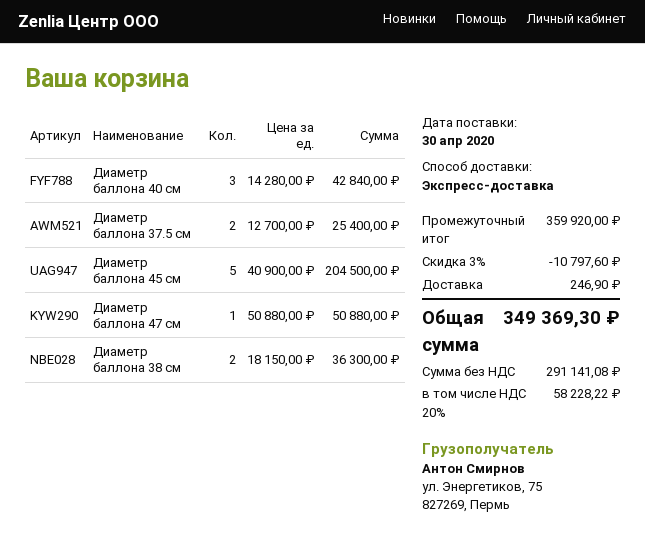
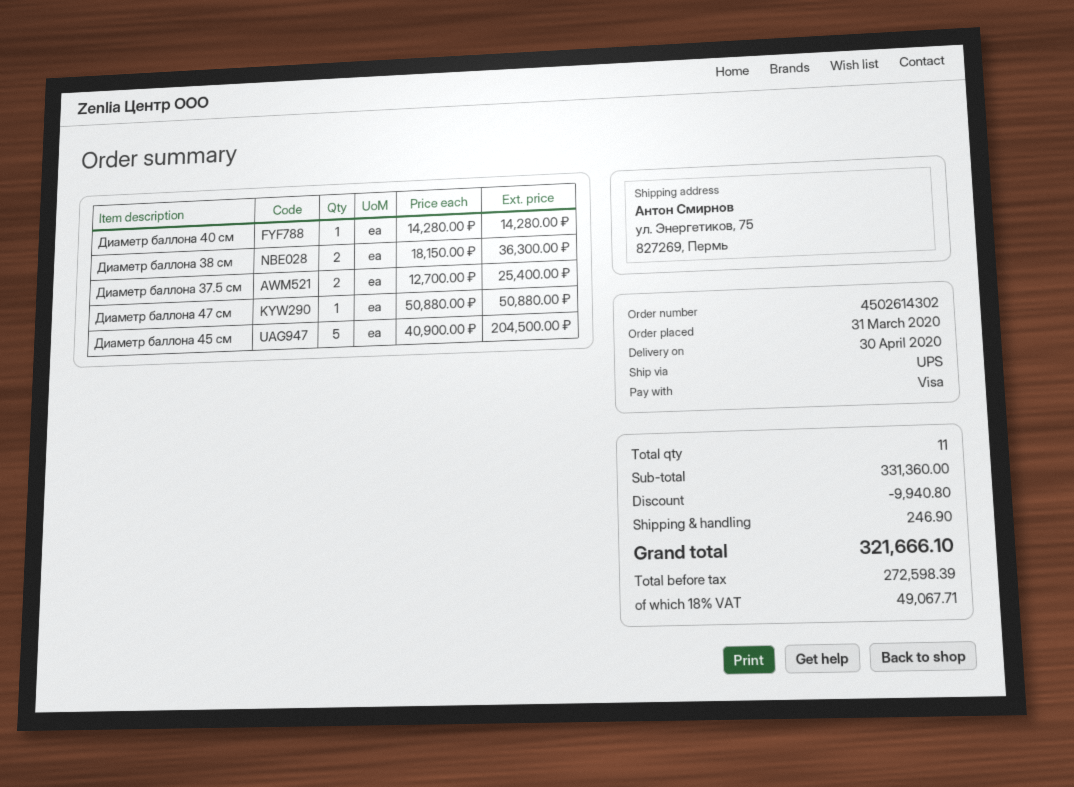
shipping method: express -> UPS
Диаметр баллона 40 см: 3 x 14280.00 = 42840.00 -> 1 x 14280.00 = 14280.00
subtotal: 359920.00 -> 331360.00
discount: 10797.60 -> 9940.80
net: 291141.08 -> 272598.39
tax: 20% = 58228.22 -> 18% = 49067.71
total: 349369.30 -> 321666.10

